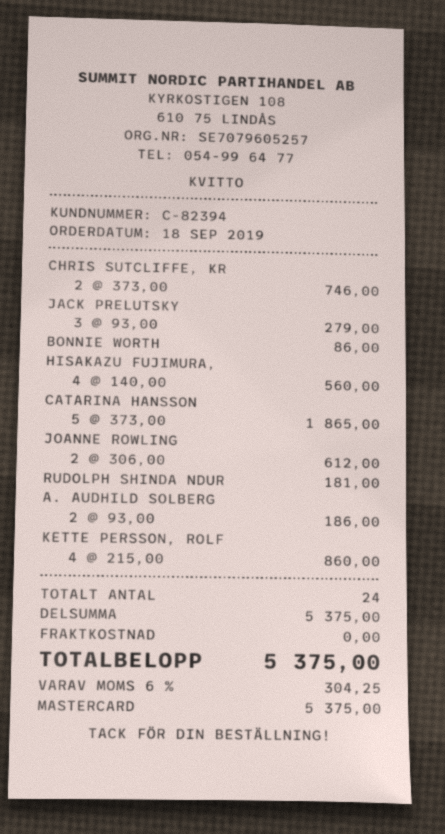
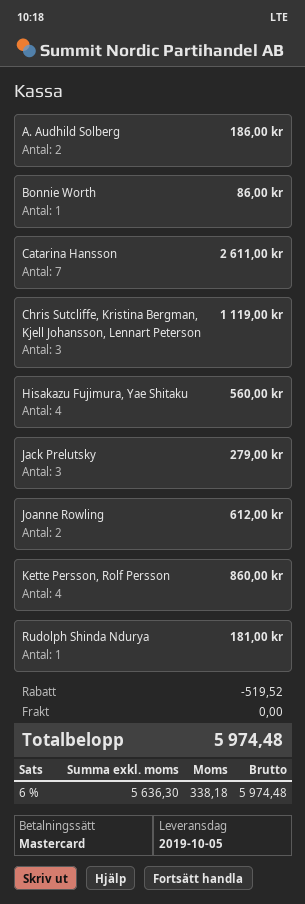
CHRIS SUTCLIFFE, KR: 2 for 746.00 -> 3 for 1119.00
CATARINA HANSSON: 5 for 1865.00 -> 7 for 2611.00
discount: none -> 519.52
tax: 6% = 304.25 -> 6% = 338.18
total: 5375.00 -> 5974.48

